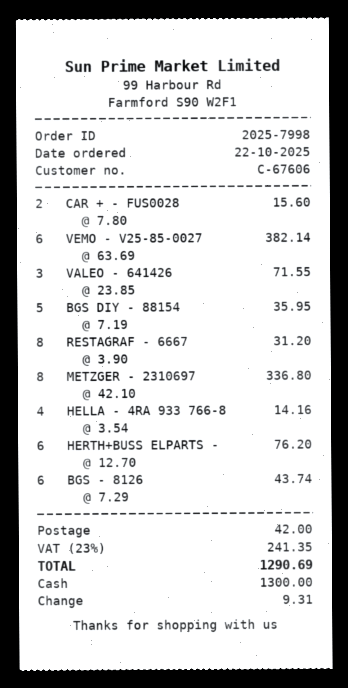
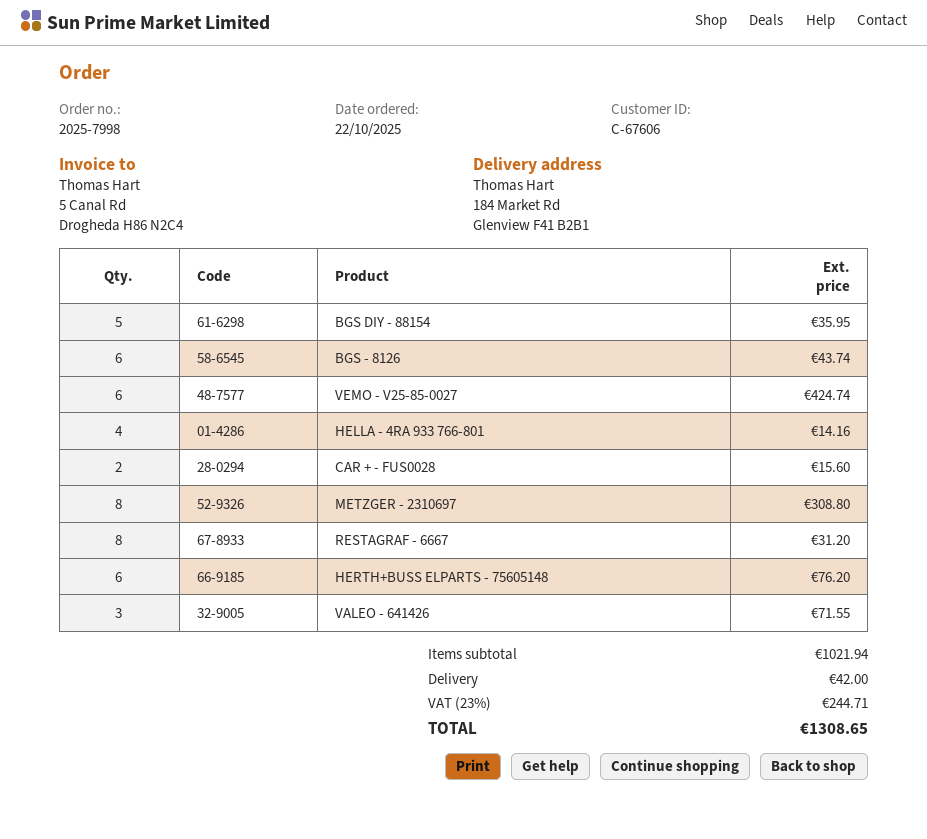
VEMO - V25-85-0027: 6 for 382.14 -> 6 for 424.74
METZGER - 2310697: 8 for 336.80 -> 8 for 308.80
tax: 23% = 241.35 -> 23% = 244.71
total: 1290.69 -> 1308.65

